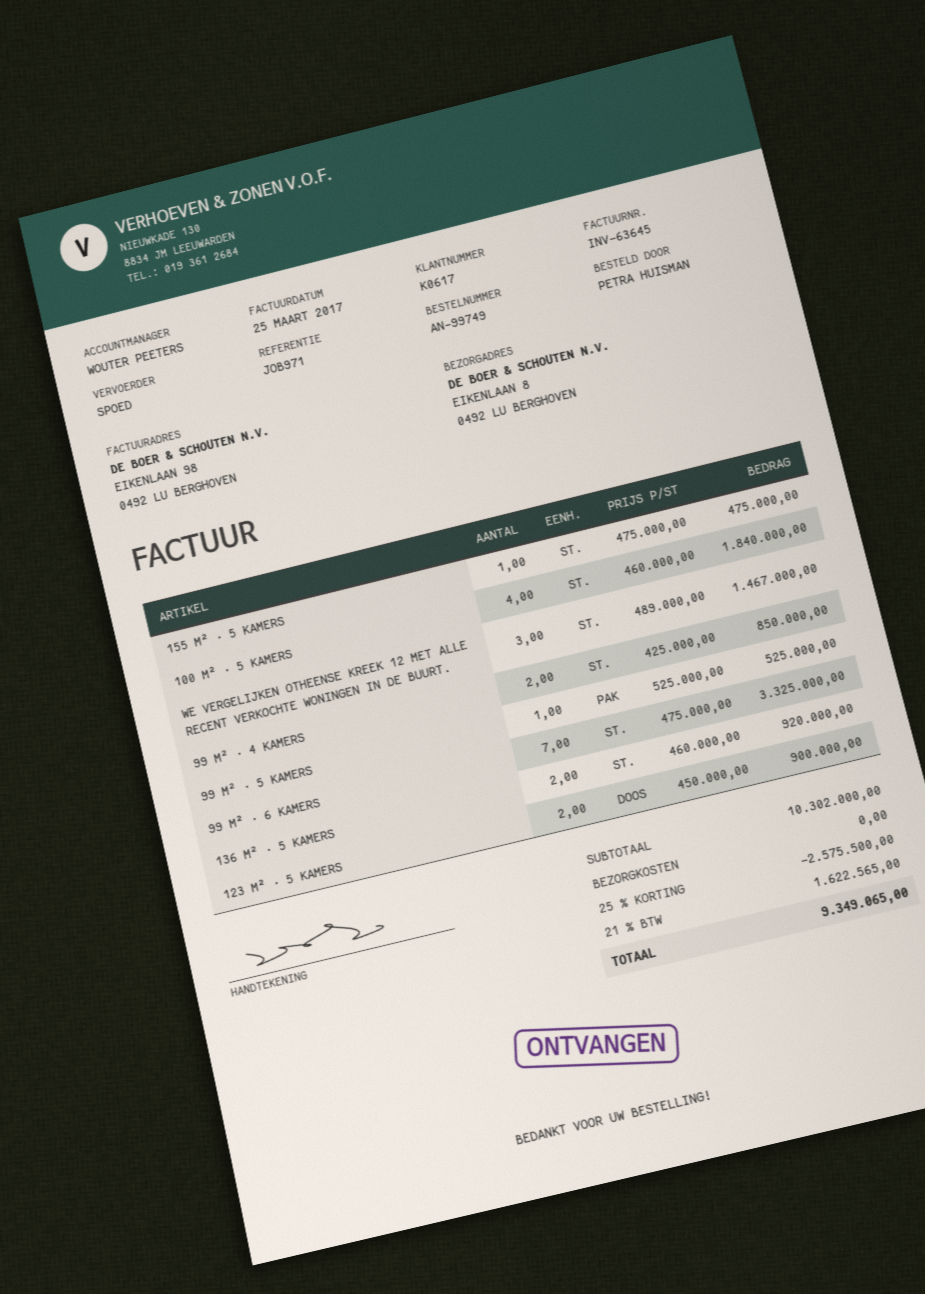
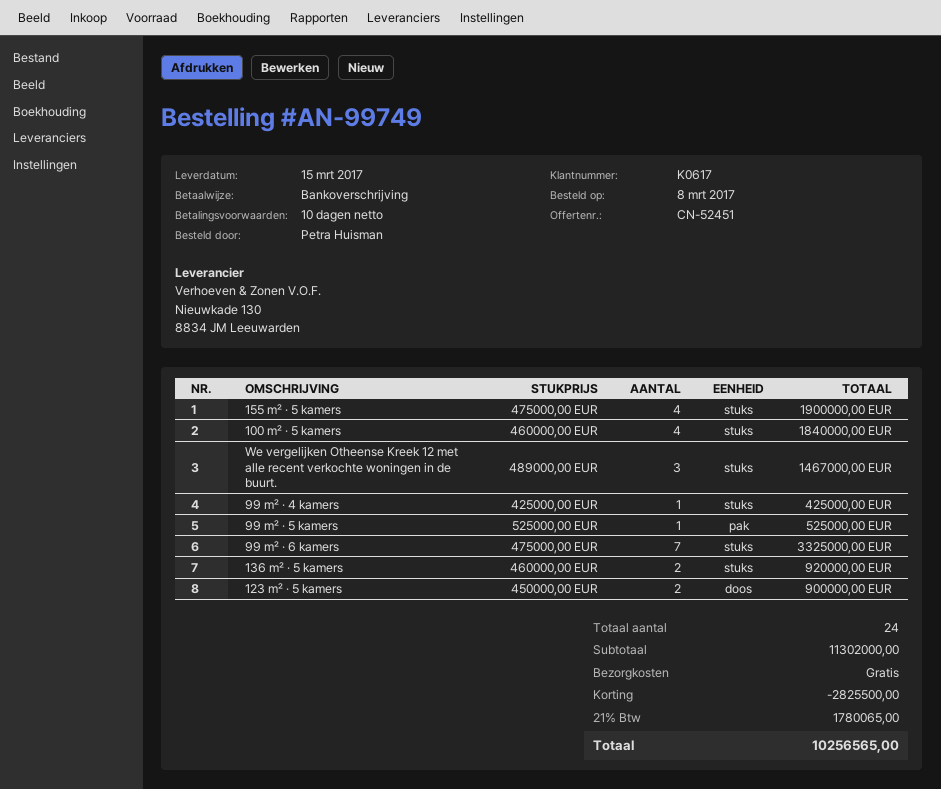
155 M² · 5 KAMERS: 1 x 475000.00 = 475000.00 -> 4 x 475000.00 = 1900000.00
99 M² · 4 KAMERS: 2 x 425000.00 = 850000.00 -> 1 x 425000.00 = 425000.00
subtotal: 10302000.00 -> 11302000.00
discount: 2575500.00 -> 2825500.00
tax: 21% = 1622565.00 -> 21% = 1780065.00
total: 9349065.00 -> 10256565.00

